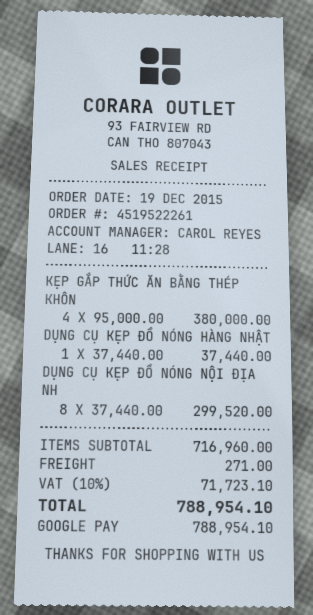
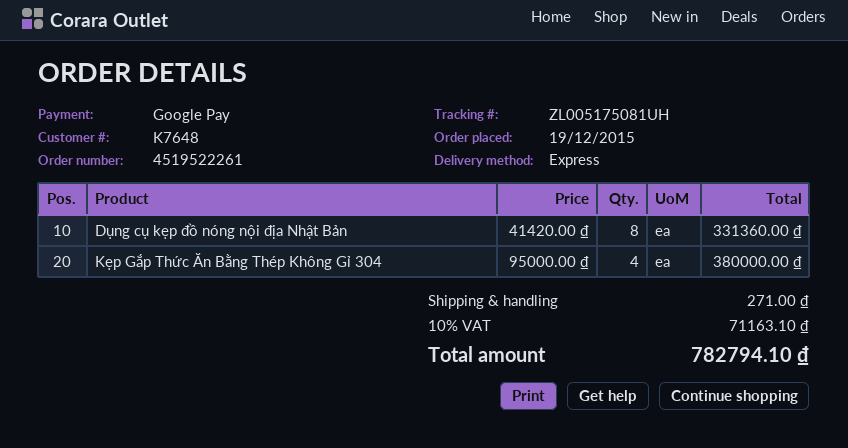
DỤNG CỤ KẸP ĐỒ NÓNG HÀNG NHẬT: 1 x 37440.00 = 37440.00 -> none
DỤNG CỤ KẸP ĐỒ NÓNG NỘI ĐỊA NH: 8 x 37440.00 = 299520.00 -> 8 x 41420.00 = 331360.00
tax: 10% = 71723.10 -> 10% = 71163.10
total: 788954.10 -> 782794.10

